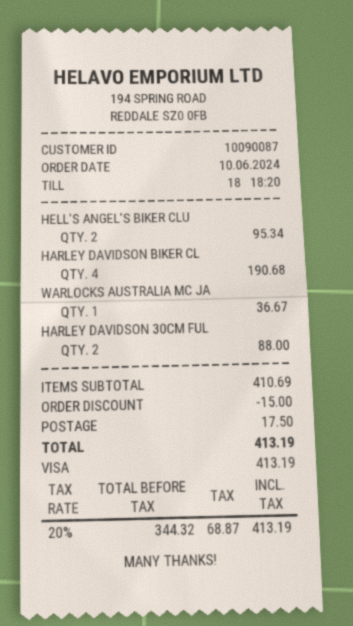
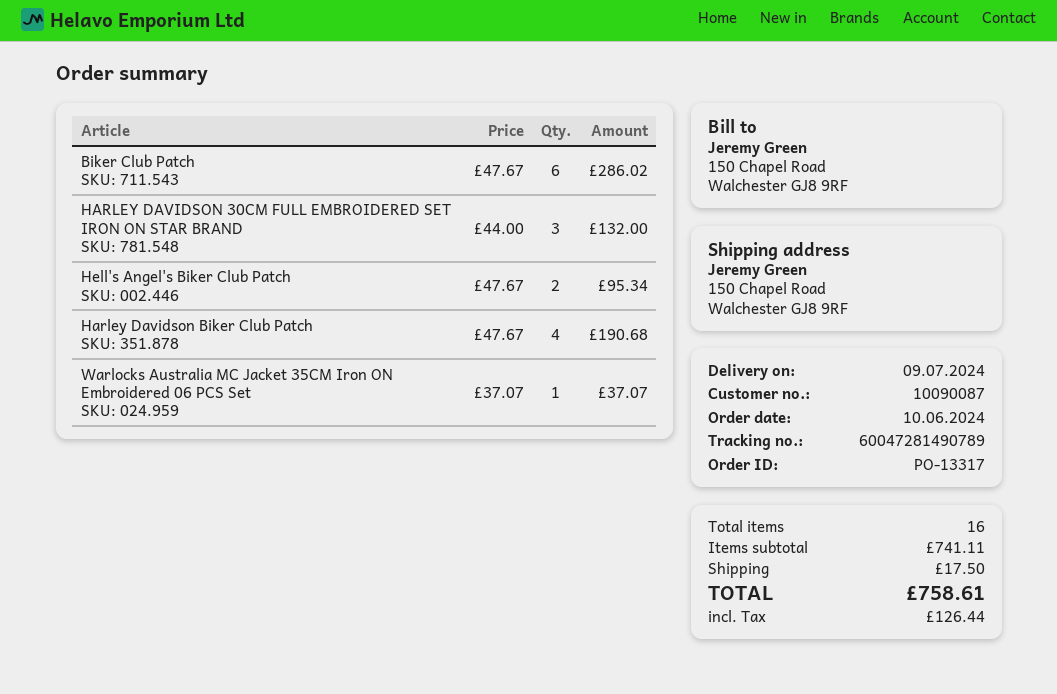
WARLOCKS AUSTRALIA MC JA: 1 for 36.67 -> 1 for 37.07
HARLEY DAVIDSON 30CM FUL: 2 for 88.00 -> 3 for 132.00
Biker Club Patch: none -> 6 for 286.02
subtotal: 410.69 -> 741.11
discount: 15.00 -> none
tax: 68.87 -> 126.44
total: 413.19 -> 758.61

